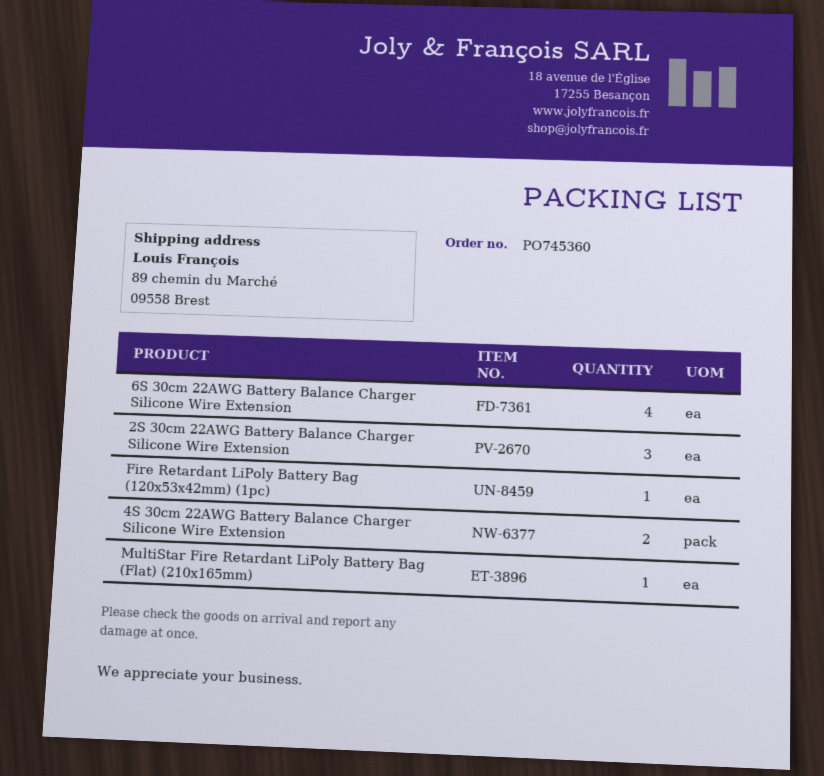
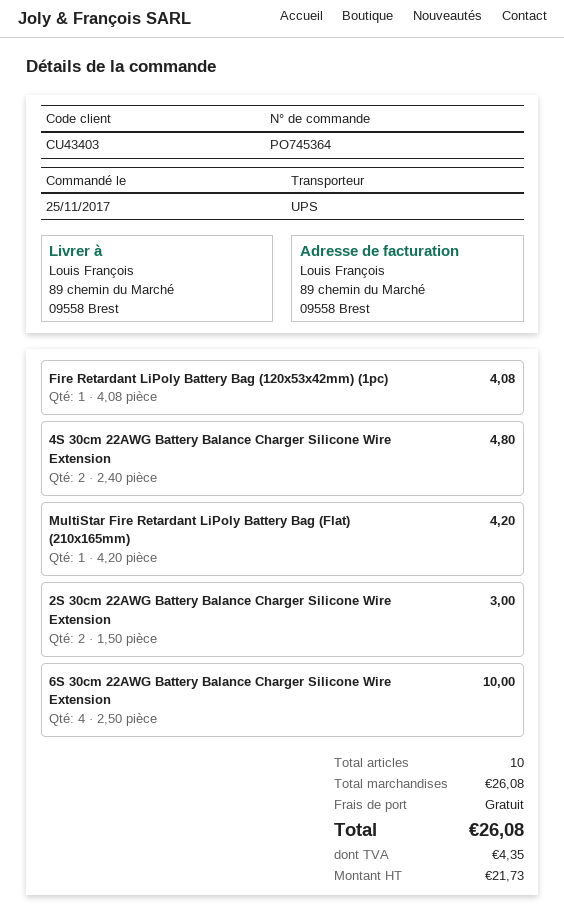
order number: PO745360 -> PO745364
2S 30cm 22AWG Battery Balance Charger Silicone Wire Extension: 3 -> 2

